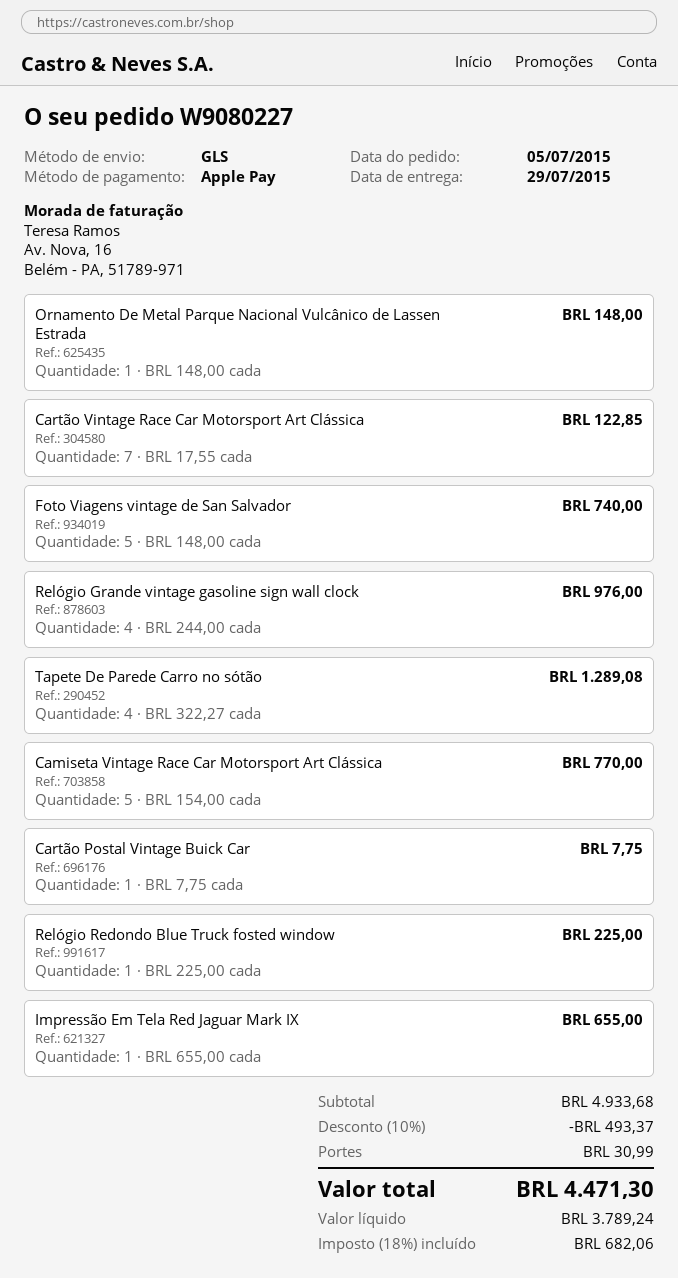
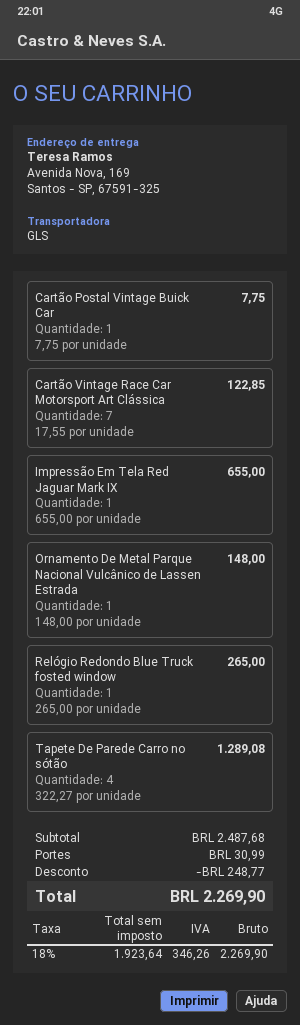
Foto Viagens vintage de San Salvador: 5 x 148.00 = 740.00 -> none
Relógio Grande vintage gasoline sign wall clock: 4 x 244.00 = 976.00 -> none
Camiseta Vintage Race Car Motorsport Art Clássica: 5 x 154.00 = 770.00 -> none
Relógio Redondo Blue Truck fosted window: 1 x 225.00 = 225.00 -> 1 x 265.00 = 265.00
subtotal: 4933.68 -> 2487.68
discount: 493.37 -> 248.77
net: 3789.24 -> 1923.64
tax: 18% = 682.06 -> 18% = 346.26
total: 4471.30 -> 2269.90

